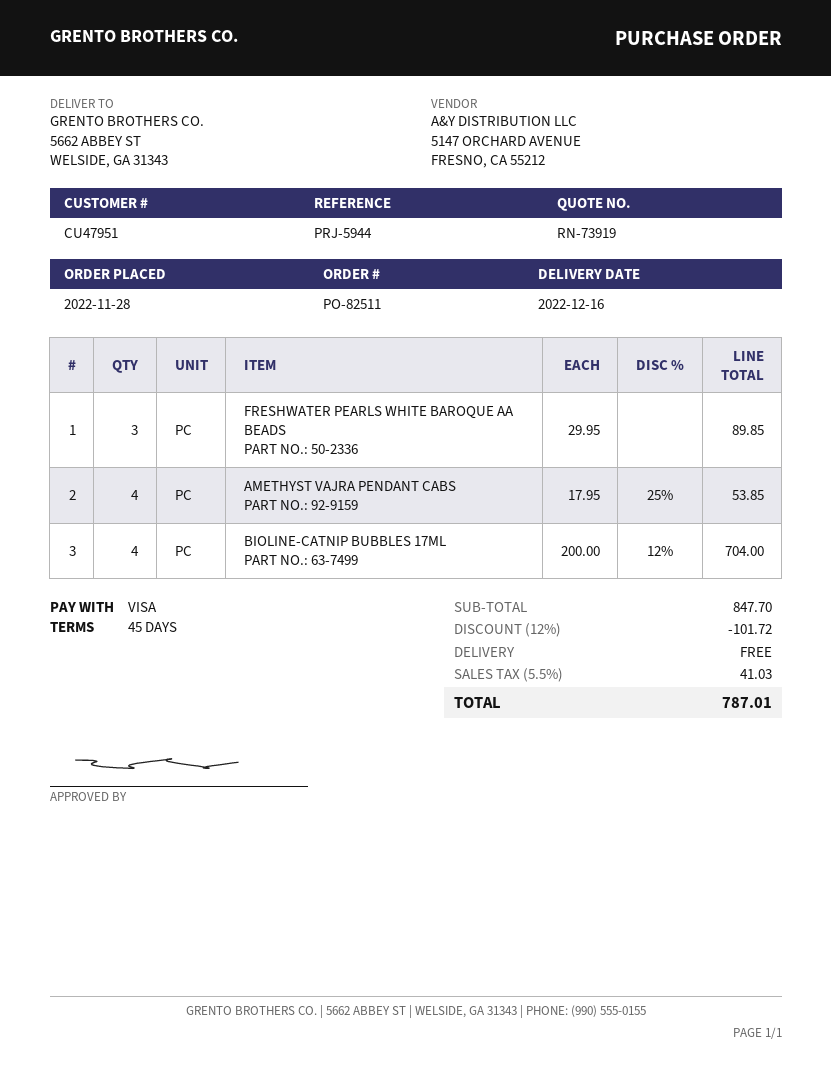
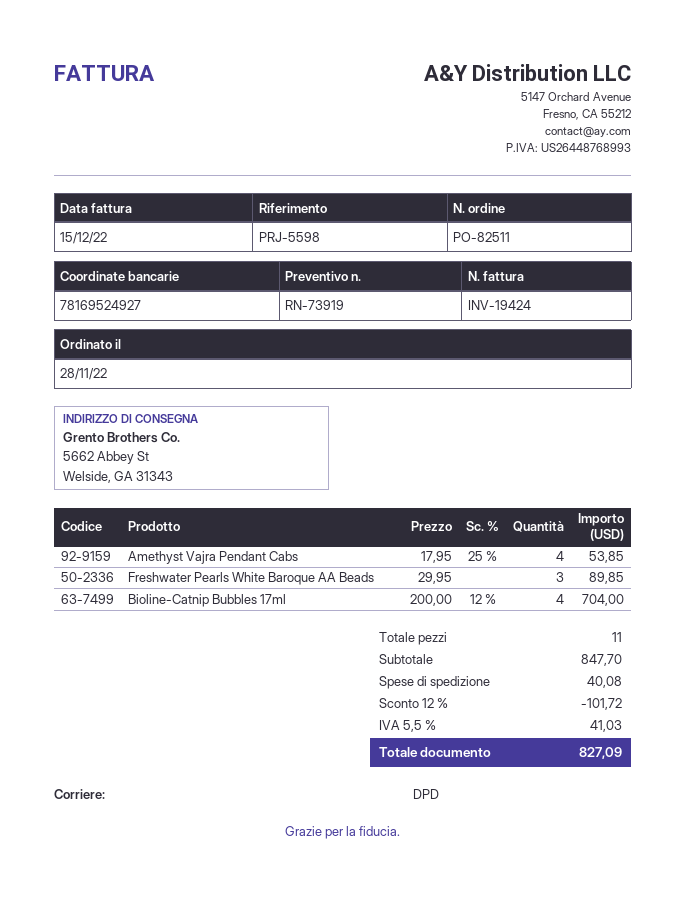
reference: PRJ-5944 -> PRJ-5598
shipping: 0.00 -> 40.08
total: 787.01 -> 827.09

